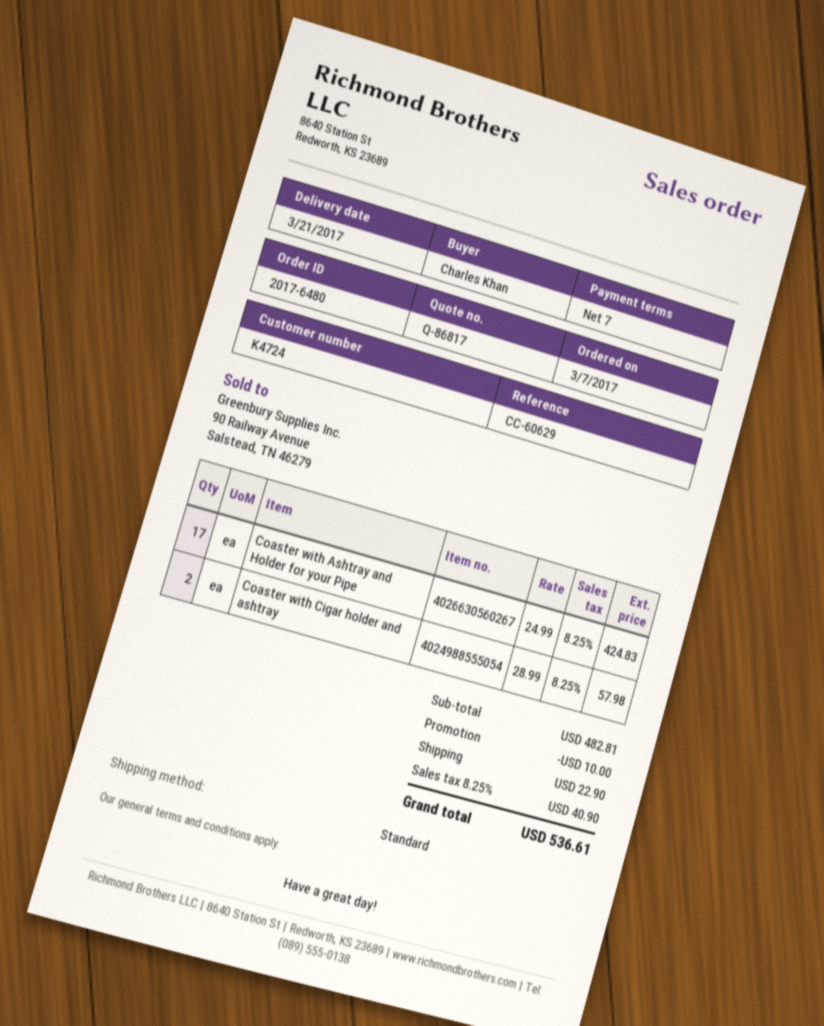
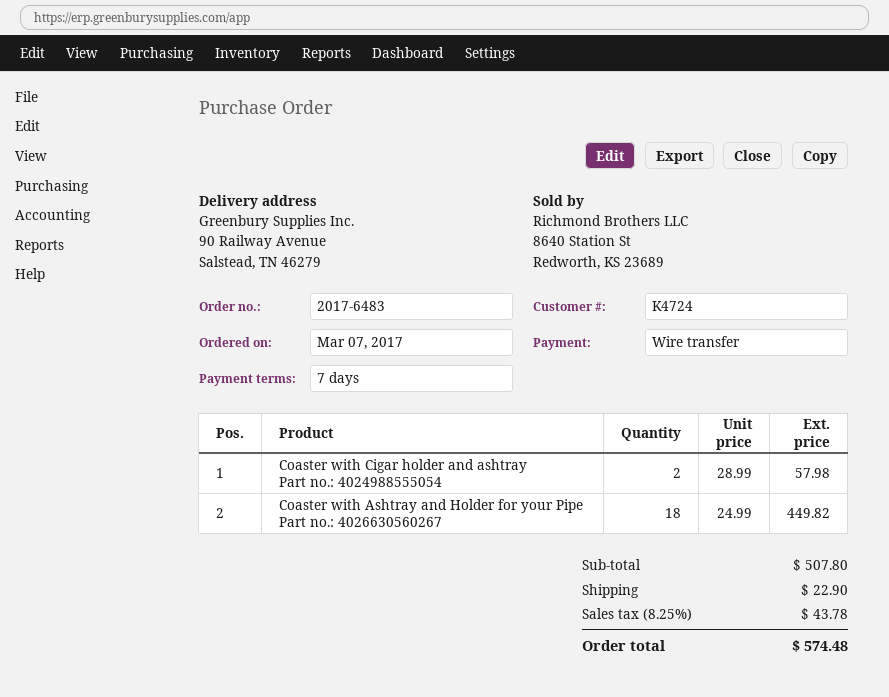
order number: 2017-6480 -> 2017-6483
Coaster with Ashtray and Holder for your Pipe: 17 x 24.99 = 424.83 -> 18 x 24.99 = 449.82
subtotal: 482.81 -> 507.80
discount: 10.00 -> none
tax: 8.25% = 40.90 -> 8.25% = 43.78
total: 536.61 -> 574.48

